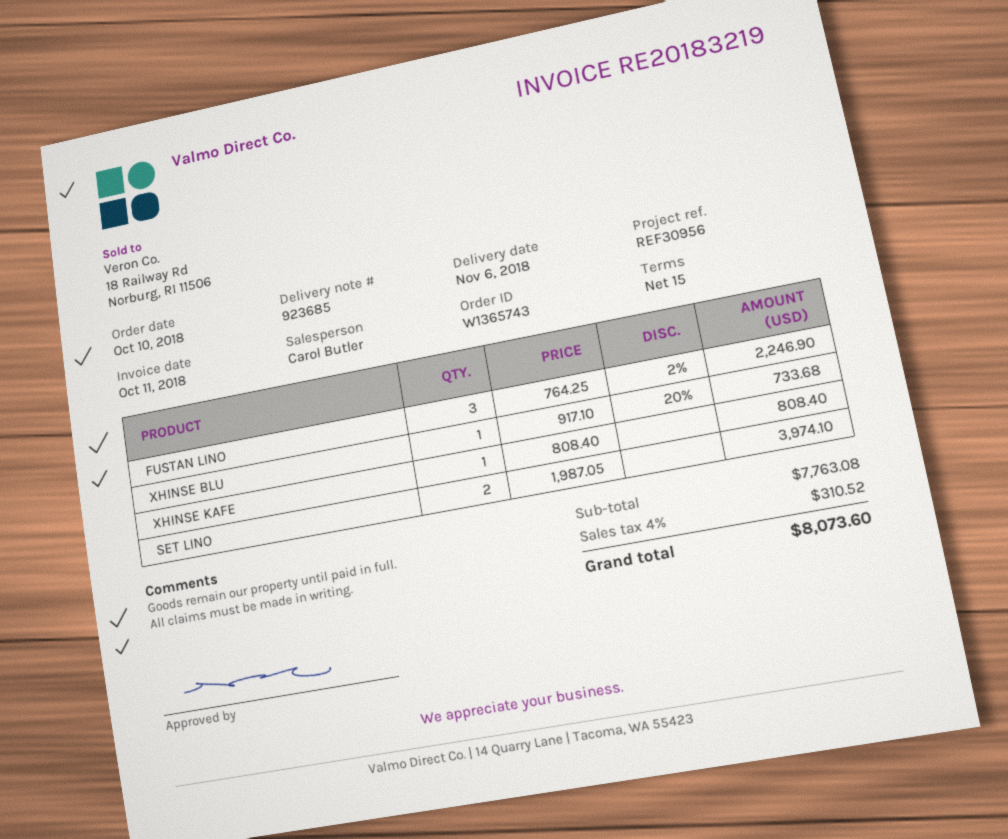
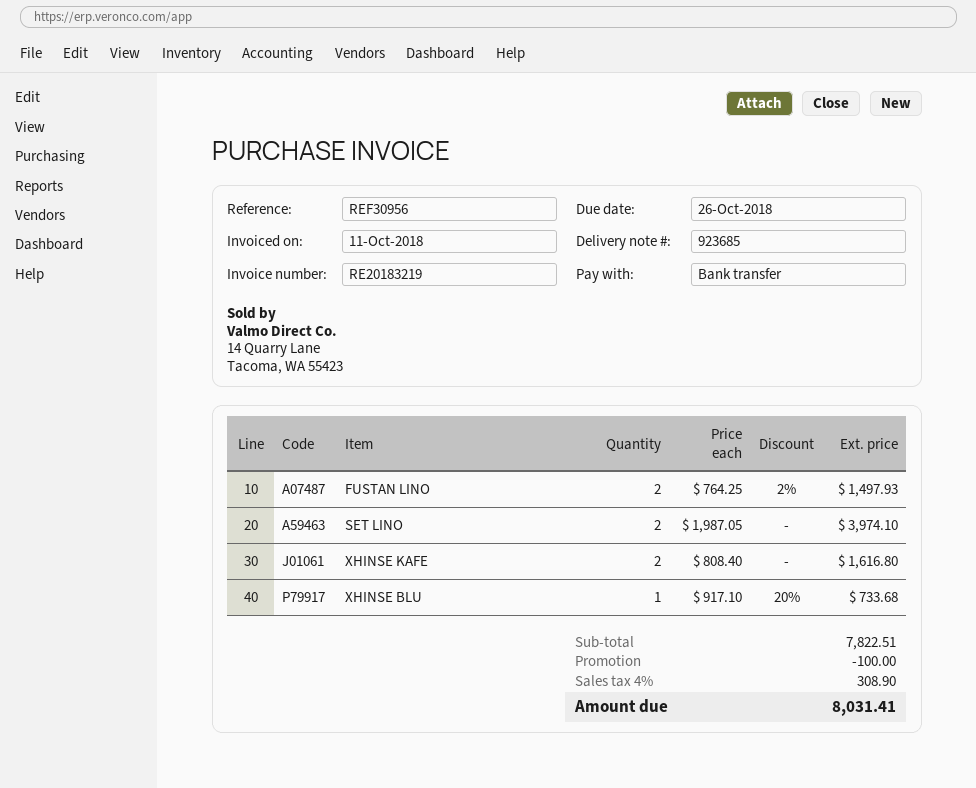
FUSTAN LINO: 3 x 764.25 - 2% = 2246.90 -> 2 x 764.25 - 2% = 1497.93
XHINSE KAFE: 1 x 808.40 = 808.40 -> 2 x 808.40 = 1616.80
subtotal: 7763.08 -> 7822.51
discount: none -> 100.00
tax: 4% = 310.52 -> 4% = 308.90
total: 8073.60 -> 8031.41

